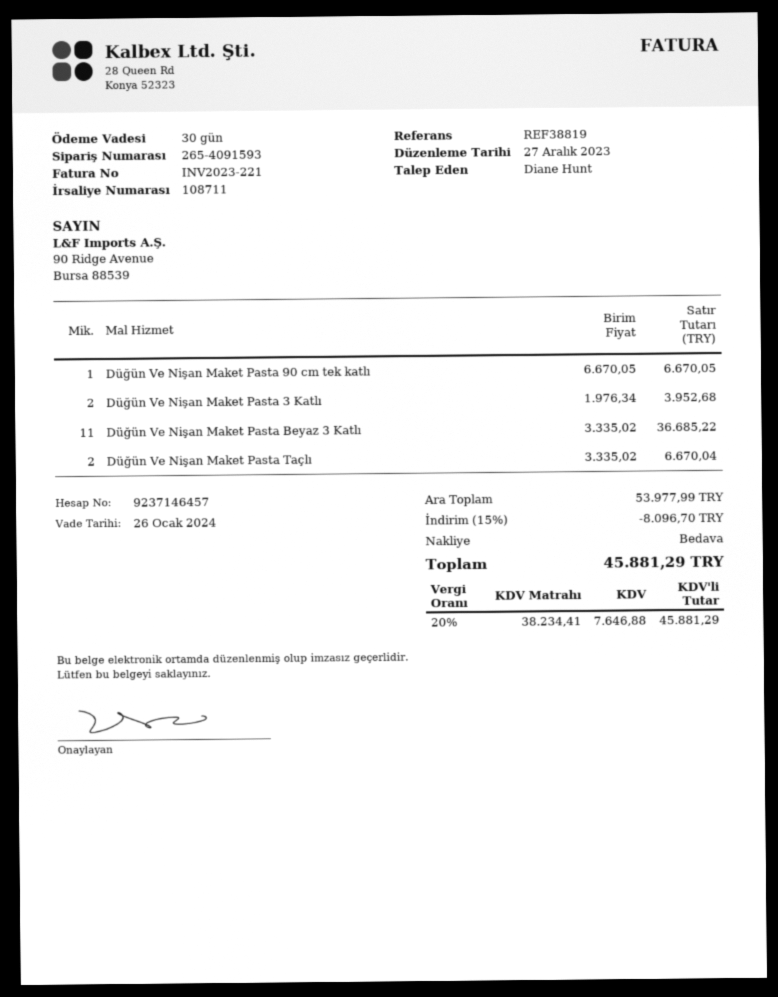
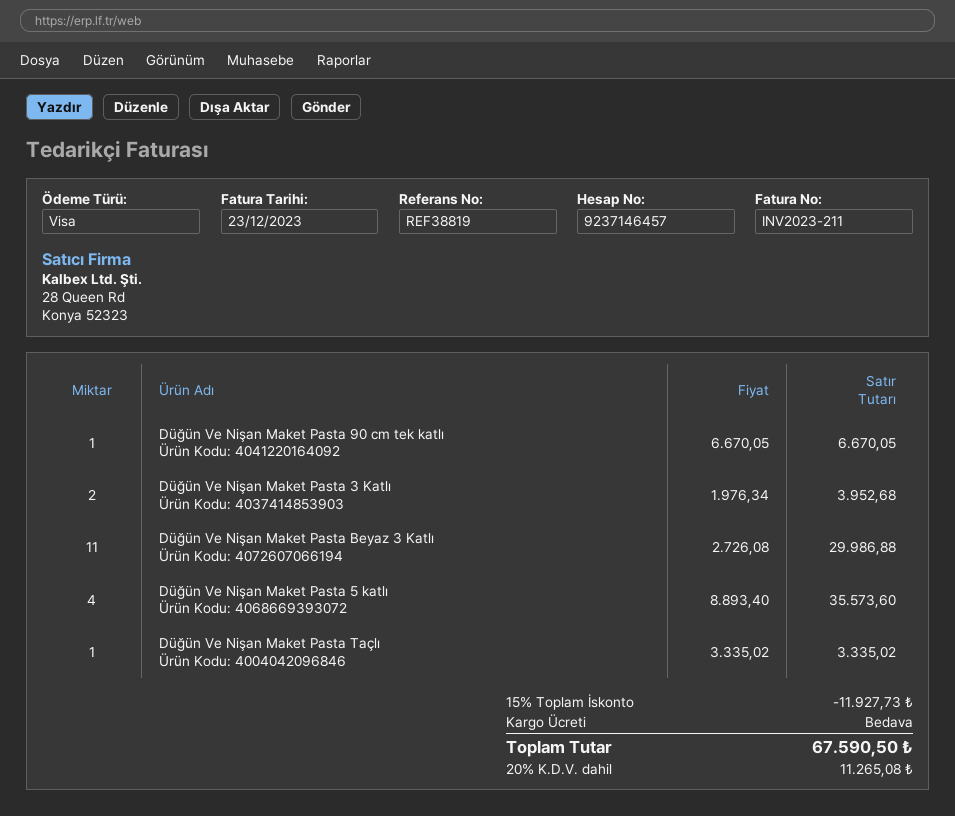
invoice number: INV2023-221 -> INV2023-211
invoice date: 2023-12-27 -> 2023-12-23
Düğün Ve Nişan Maket Pasta Beyaz 3 Katlı: 11 x 3335.02 = 36685.22 -> 11 x 2726.08 = 29986.88
Düğün Ve Nişan Maket Pasta Taçlı: 2 x 3335.02 = 6670.04 -> 1 x 3335.02 = 3335.02
Düğün Ve Nişan Maket Pasta 5 katlı: none -> 4 x 8893.40 = 35573.60
discount: 15% = 8096.70 -> 15% = 11927.73
tax: 20% = 7646.88 -> 20% = 11265.08
total: 45881.29 -> 67590.50

